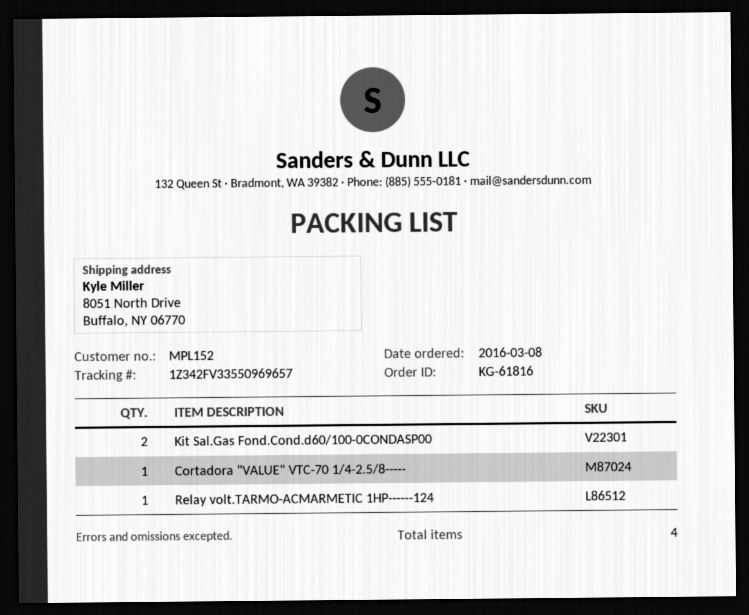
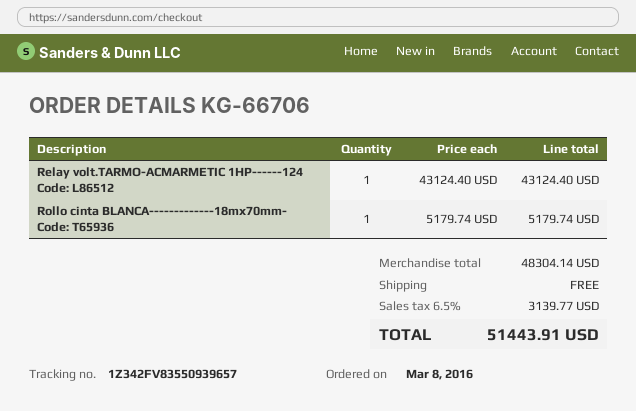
order number: KG-61816 -> KG-66706
tracking number: 1Z342FV33550969657 -> 1Z342FV83550939657
Kit Sal.Gas Fond.Cond.d60/100-0CONDASP00: 2 -> none
Cortadora "VALUE" VTC-70 1/4-2.5/8-----: 1 -> none
Rollo cinta BLANCA-------------18mx70mm-: none -> 1

